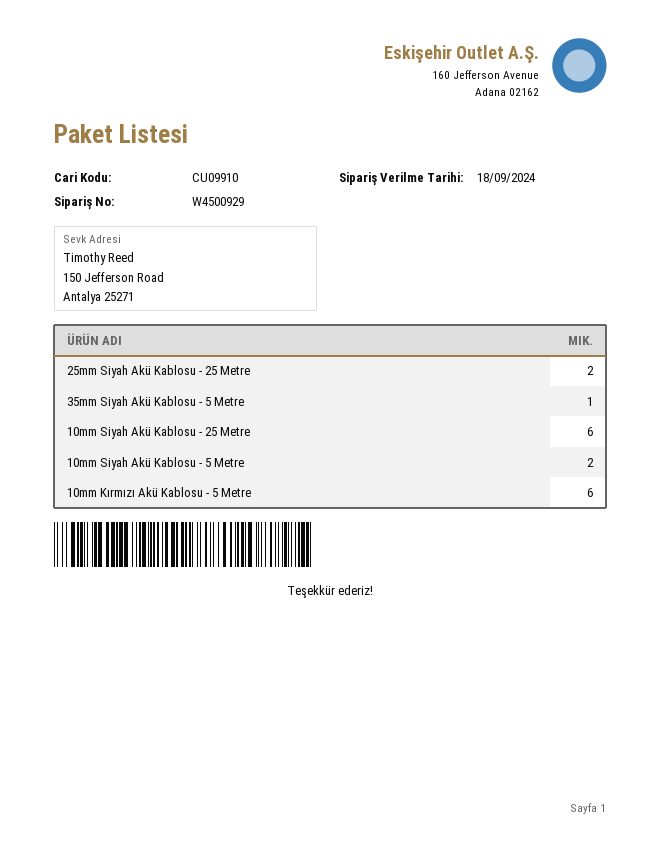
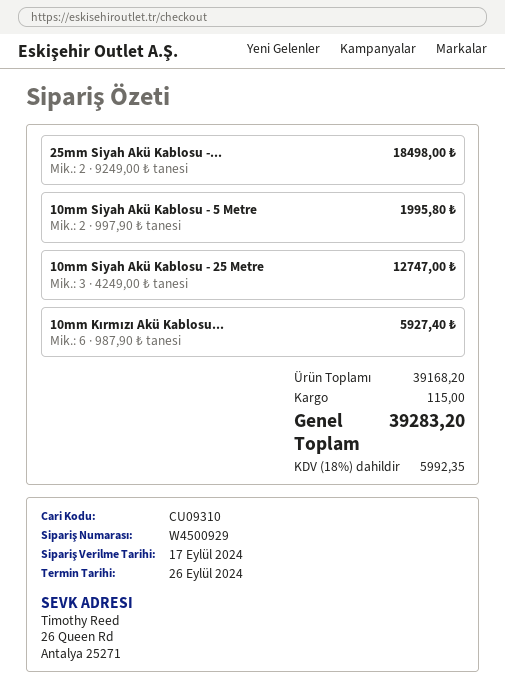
order date: 2024-09-18 -> 2024-09-17
customer number: CU09910 -> CU09310
ship to: 150 Jefferson Road, Antalya 25271 -> 26 Queen Rd, Antalya 25271
35mm Siyah Akü Kablosu - 5 Metre: 1 -> none
10mm Siyah Akü Kablosu - 25 Metre: 6 -> 3

